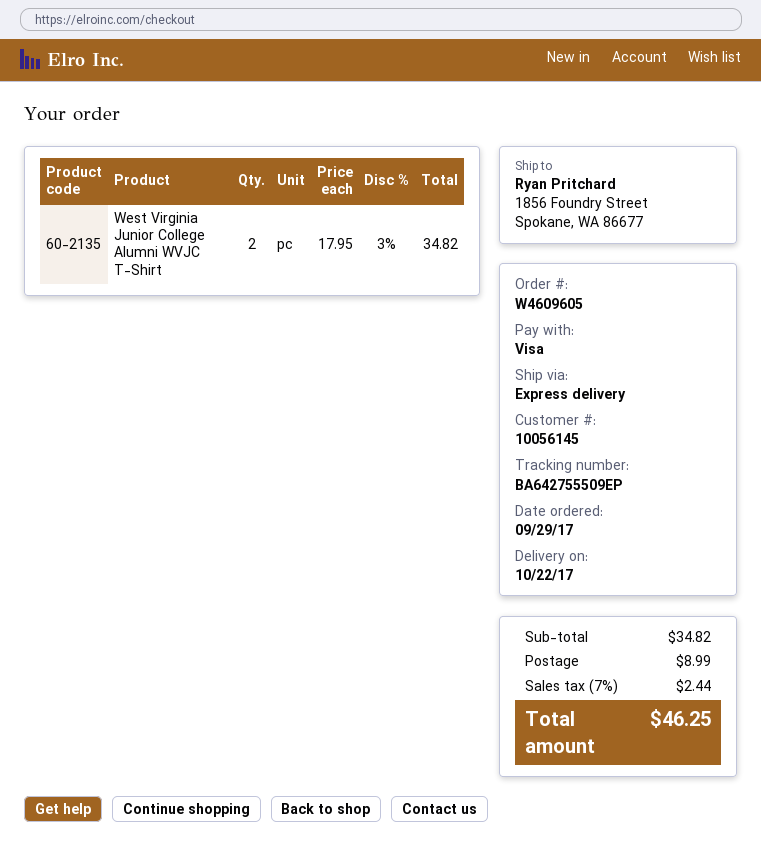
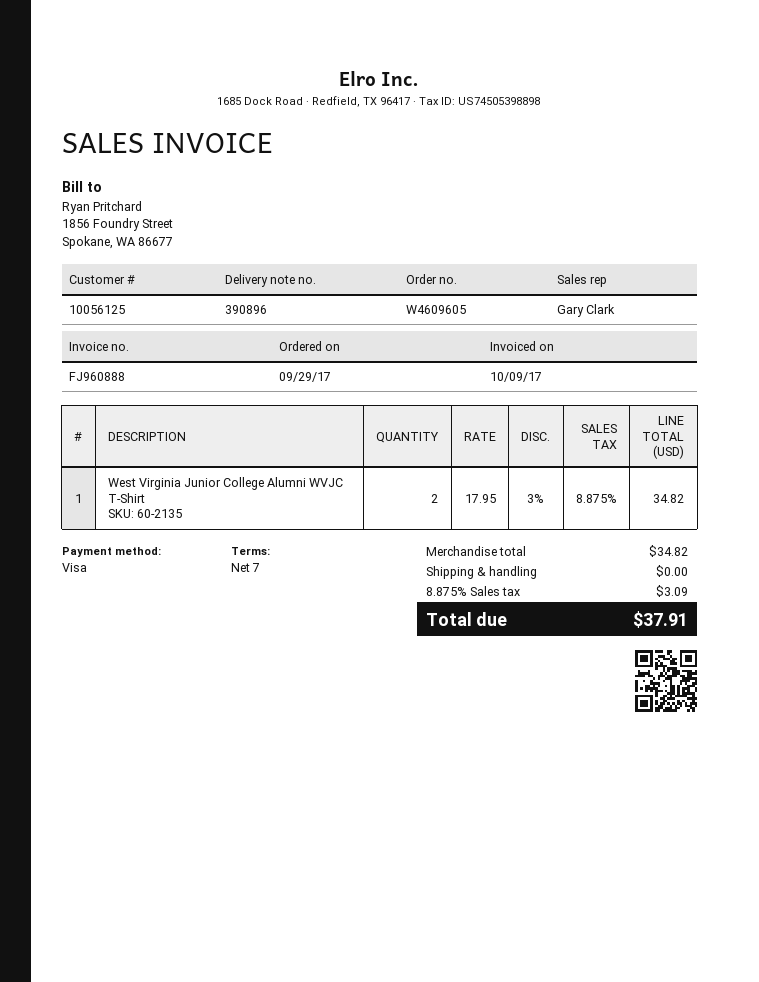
customer number: 10056145 -> 10056125
shipping: 8.99 -> 0.00
tax: 7% = 2.44 -> 8.875% = 3.09
total: 46.25 -> 37.91

